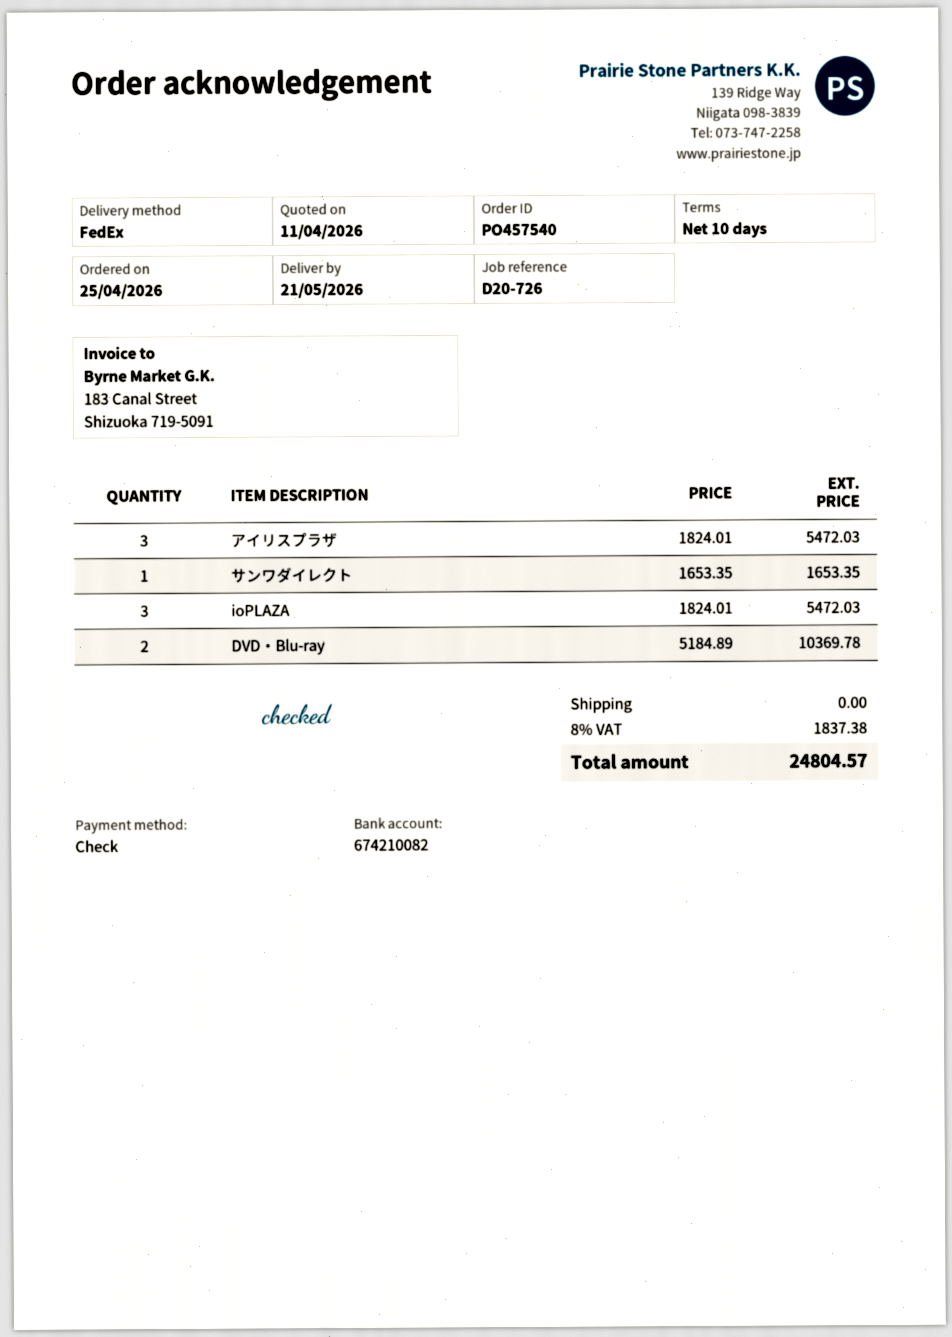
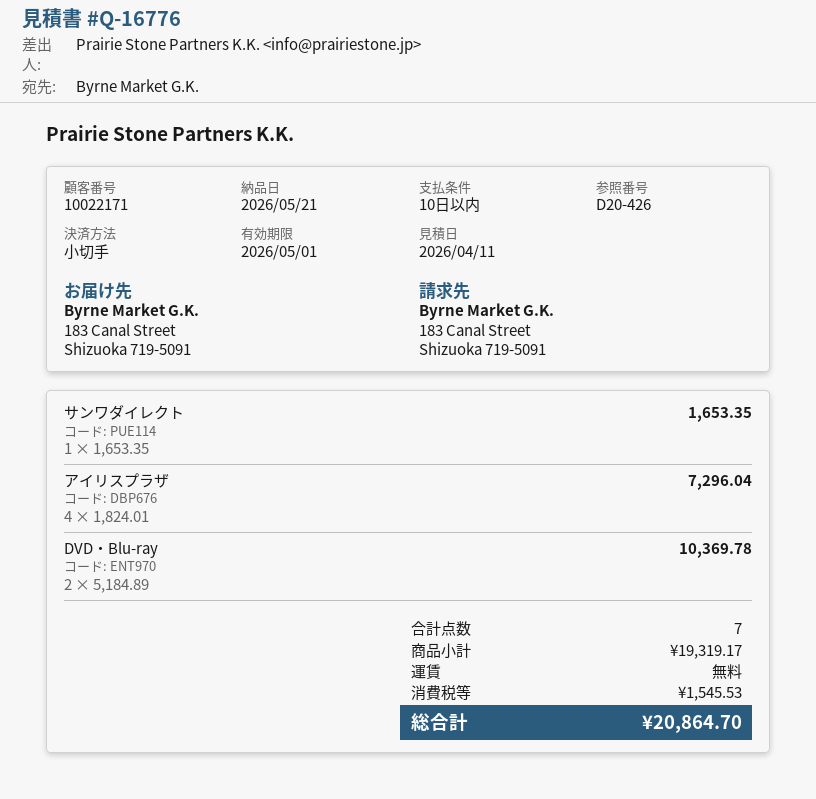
reference: D20-726 -> D20-426
アイリスプラザ: 3 x 1824.01 = 5472.03 -> 4 x 1824.01 = 7296.04
ioPLAZA: 3 x 1824.01 = 5472.03 -> none
tax: 1837.38 -> 1545.53
total: 24804.57 -> 20864.70

